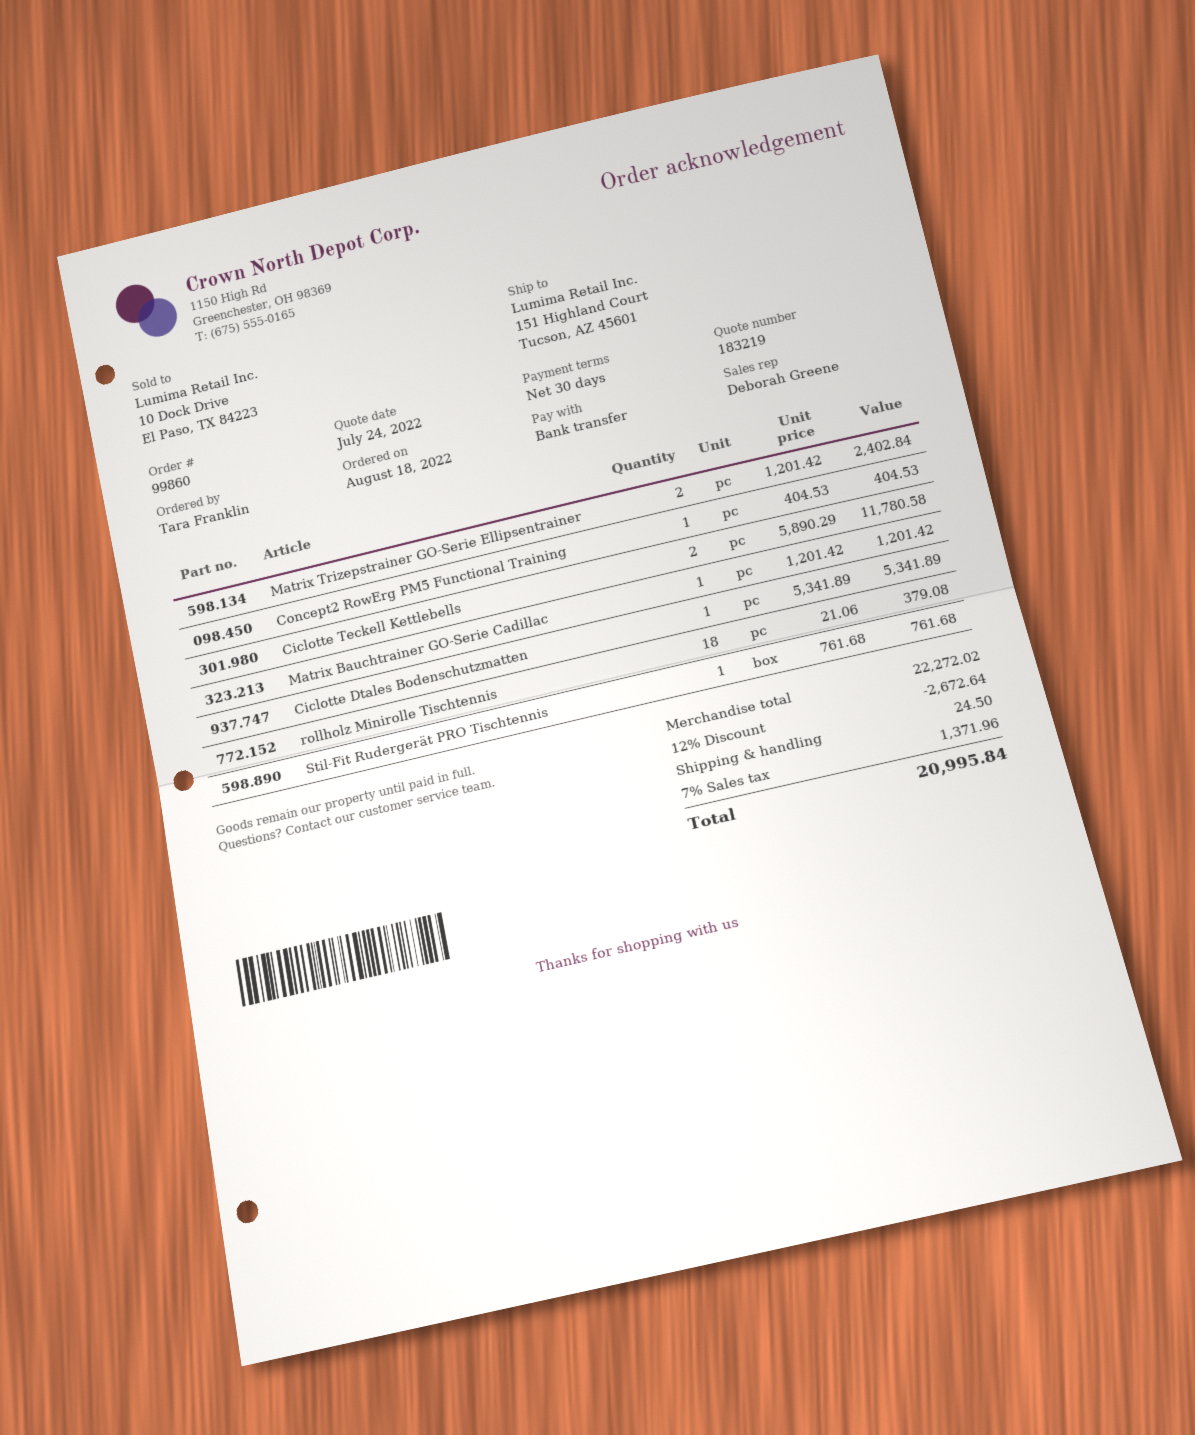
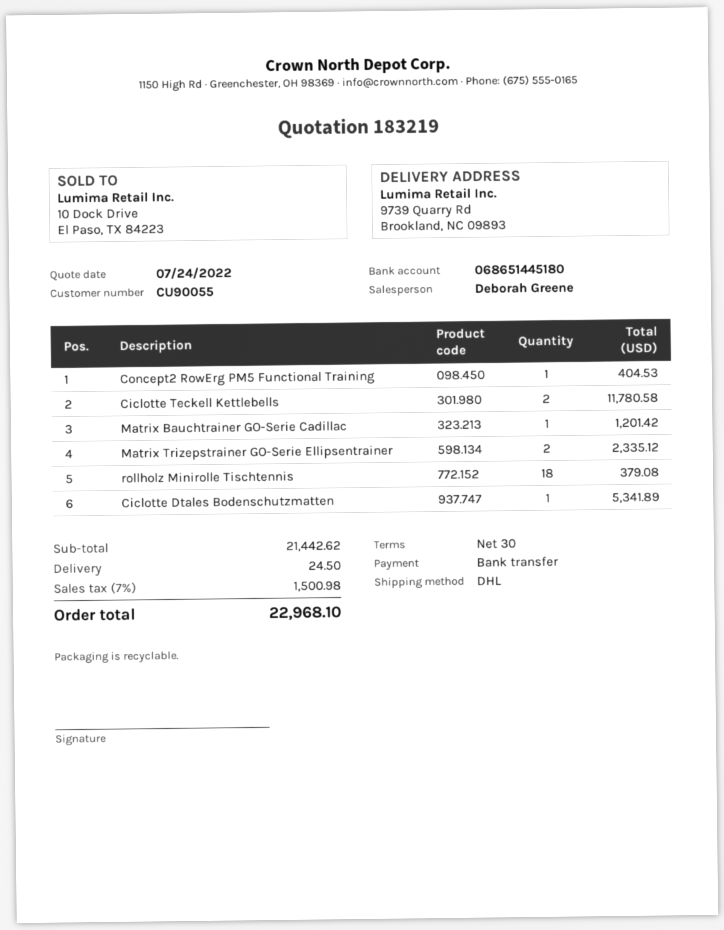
ship to: 151 Highland Court, Tucson, AZ 45601 -> 9739 Quarry Rd, Brookland, NC 09893
Matrix Trizepstrainer GO-Serie Ellipsentrainer: 2 for 2402.84 -> 2 for 2335.12
Stil-Fit Rudergerät PRO Tischtennis: 1 for 761.68 -> none
subtotal: 22272.02 -> 21442.62
discount: 12% = 2672.64 -> none
tax: 7% = 1371.96 -> 7% = 1500.98
total: 20995.84 -> 22968.10

